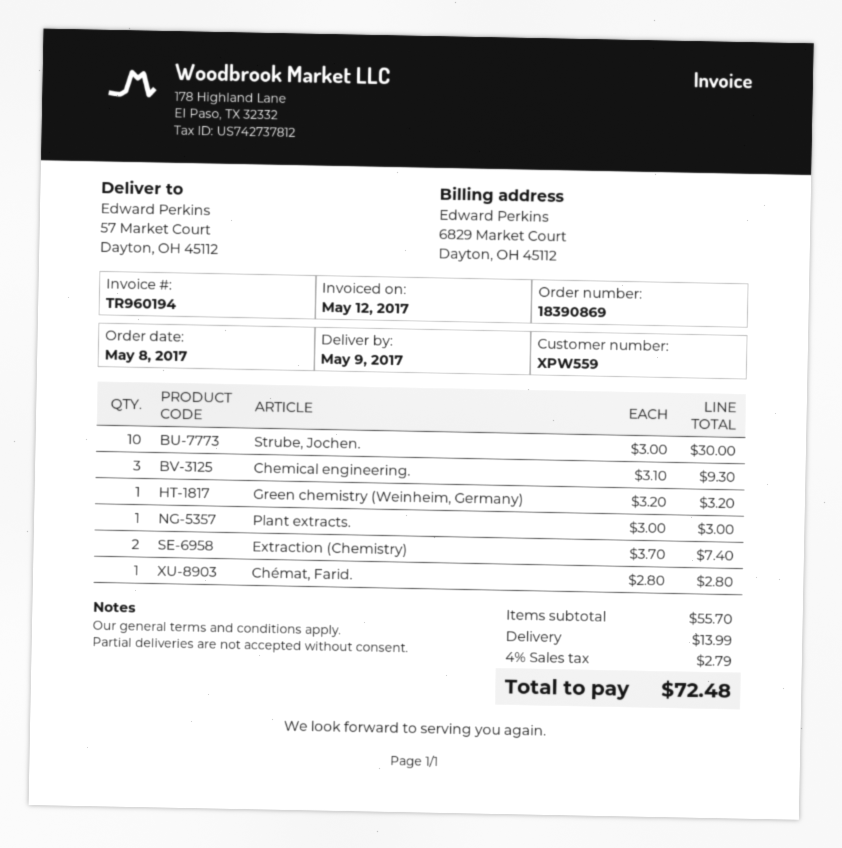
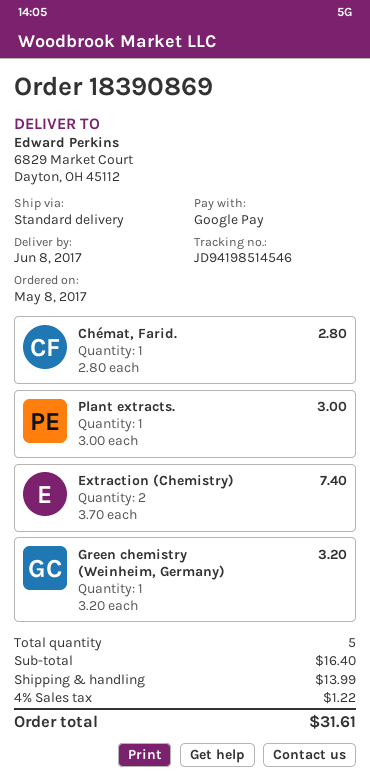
delivery date: 2017-05-09 -> 2017-06-08
ship to: 57 Market Court, Dayton, OH 45112 -> 6829 Market Court, Dayton, OH 45112
Strube, Jochen.: 10 x 3.00 = 30.00 -> none
Chemical engineering.: 3 x 3.10 = 9.30 -> none
subtotal: 55.70 -> 16.40
tax: 4% = 2.79 -> 4% = 1.22
total: 72.48 -> 31.61

